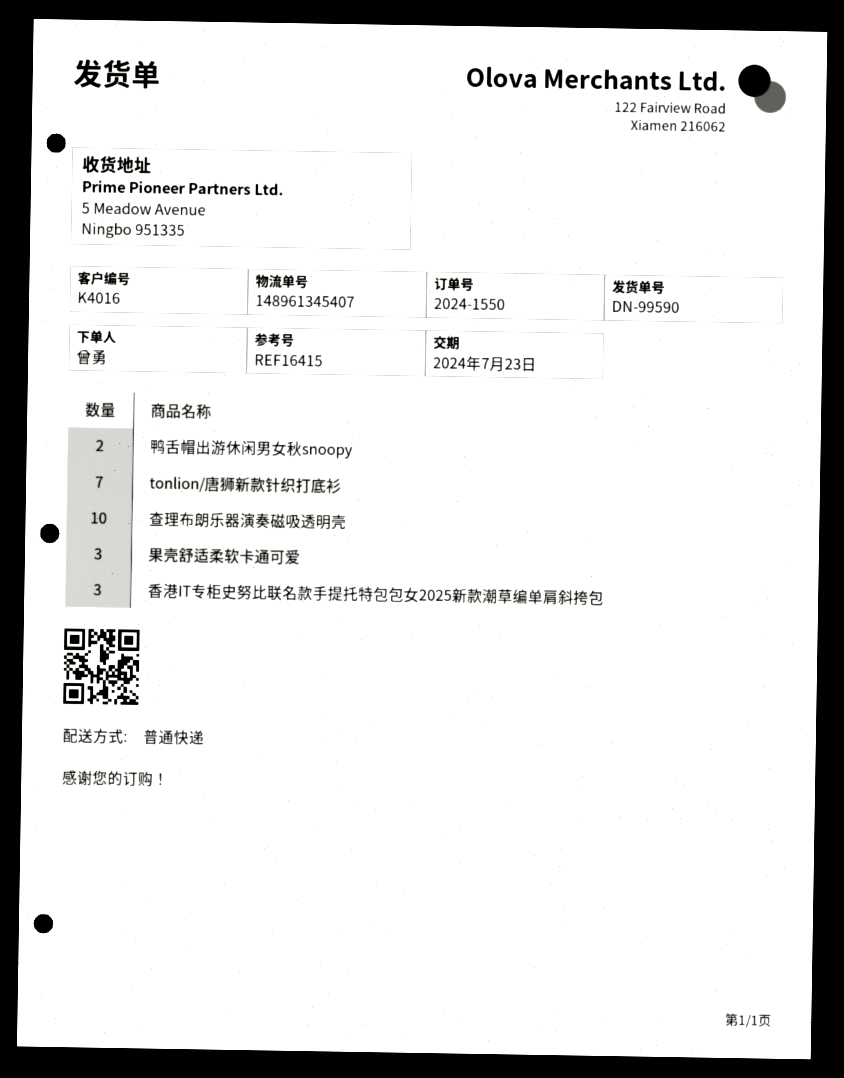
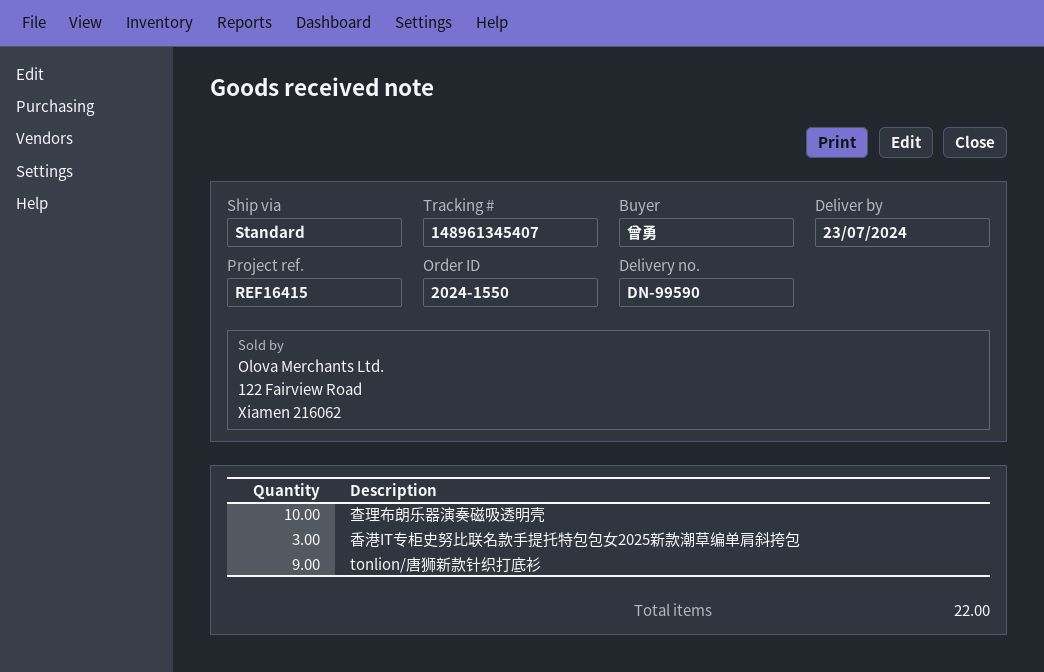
鸭舌帽出游休闲男女秋snoopy: 2 -> none
tonlion/唐狮新款针织打底衫: 7 -> 9
果壳舒适柔软卡通可爱: 3 -> none

